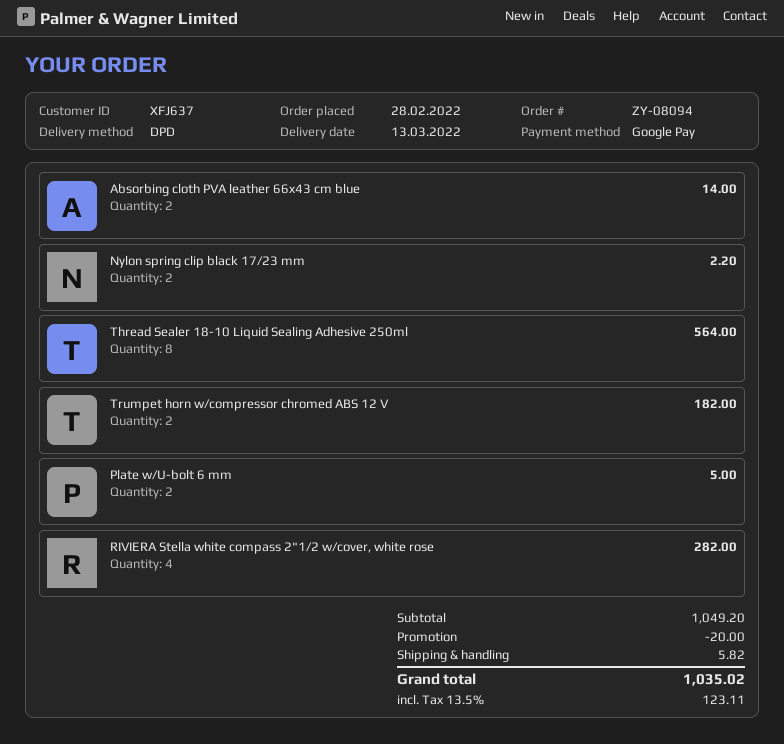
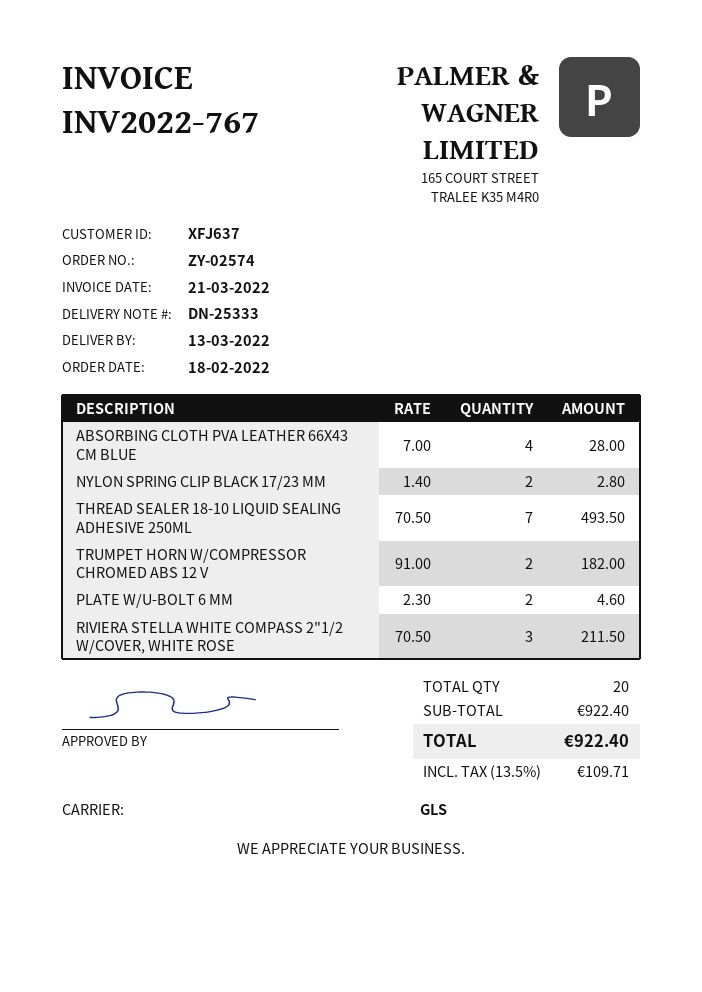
order number: ZY-08094 -> ZY-02574
order date: 2022-02-28 -> 2022-02-18
shipping method: DPD -> GLS
Absorbing cloth PVA leather 66x43 cm blue: 2 for 14.00 -> 4 for 28.00
Nylon spring clip black 17/23 mm: 2 for 2.20 -> 2 for 2.80
Thread Sealer 18-10 Liquid Sealing Adhesive 250ml: 8 for 564.00 -> 7 for 493.50
Plate w/U-bolt 6 mm: 2 for 5.00 -> 2 for 4.60
RIVIERA Stella white compass 2"1/2 w/cover, white rose: 4 for 282.00 -> 3 for 211.50
subtotal: 1049.20 -> 922.40
discount: 20.00 -> none
shipping: 5.82 -> none
tax: 13.5% = 123.11 -> 13.5% = 109.71
total: 1035.02 -> 922.40

